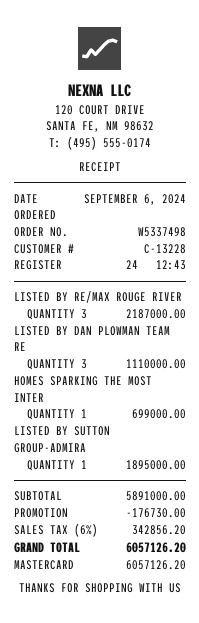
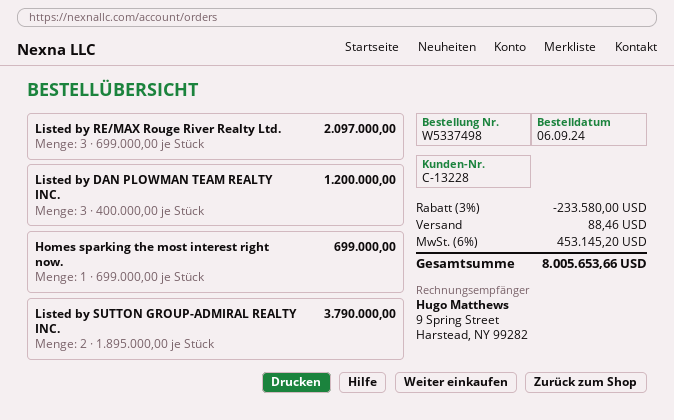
LISTED BY RE/MAX ROUGE RIVER: 3 for 2187000.00 -> 3 for 2097000.00
LISTED BY DAN PLOWMAN TEAM RE: 3 for 1110000.00 -> 3 for 1200000.00
LISTED BY SUTTON GROUP-ADMIRA: 1 for 1895000.00 -> 2 for 3790000.00
discount: 176730.00 -> 233580.00
shipping: none -> 88.46
tax: 6% = 342856.20 -> 6% = 453145.20
total: 6057126.20 -> 8005653.66

